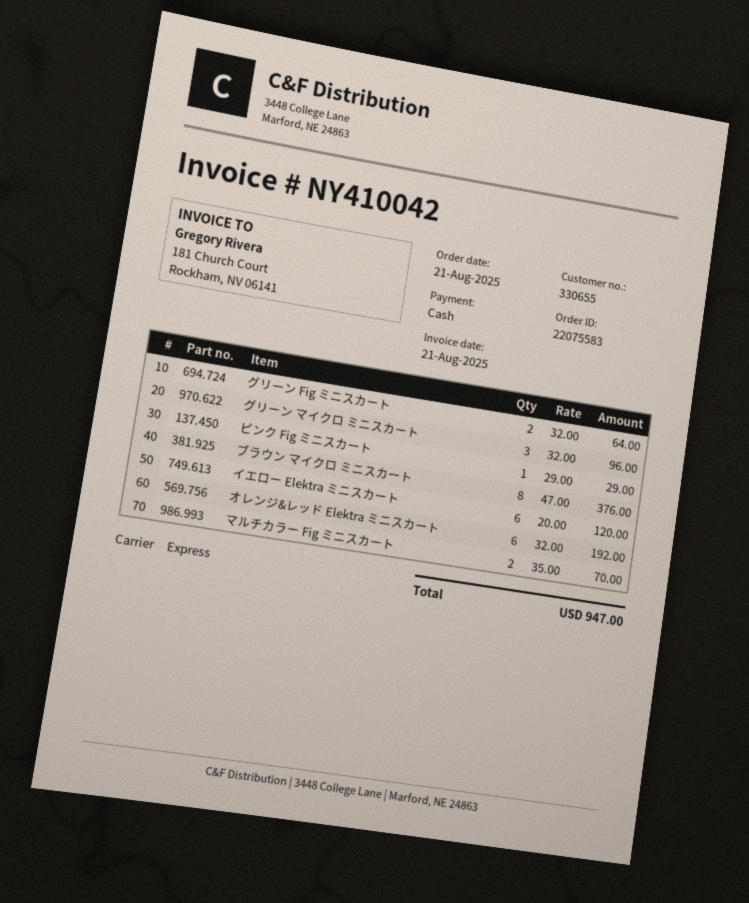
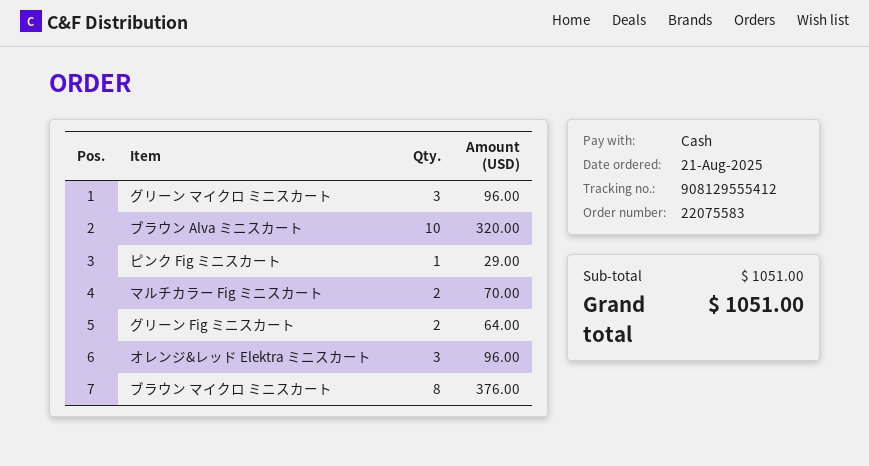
イエロー Elektra ミニスカート: 6 for 120.00 -> none
オレンジ&レッド Elektra ミニスカート: 6 for 192.00 -> 3 for 96.00
ブラウン Alva ミニスカート: none -> 10 for 320.00
total: 947.00 -> 1051.00

